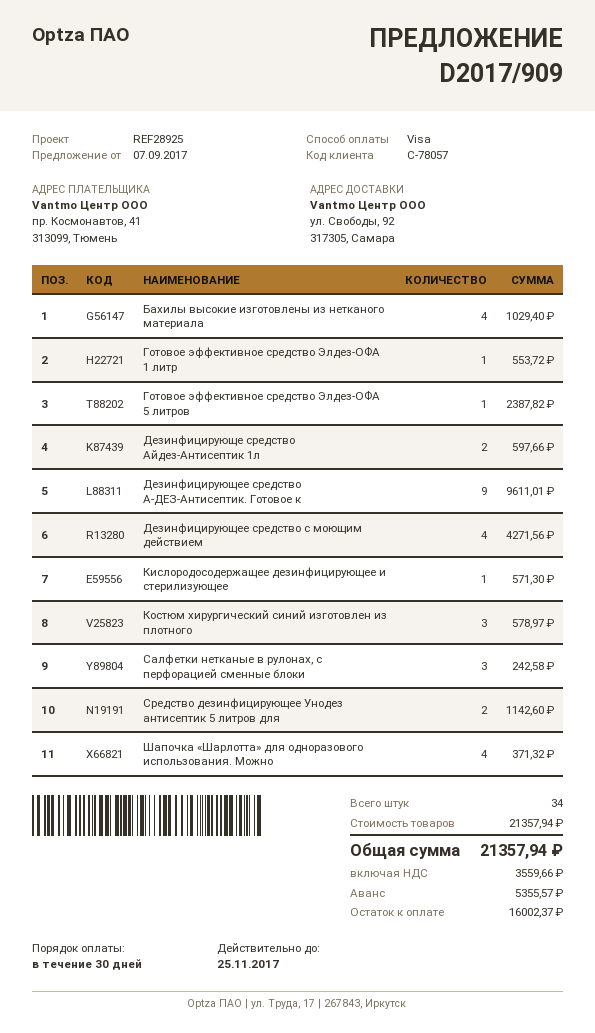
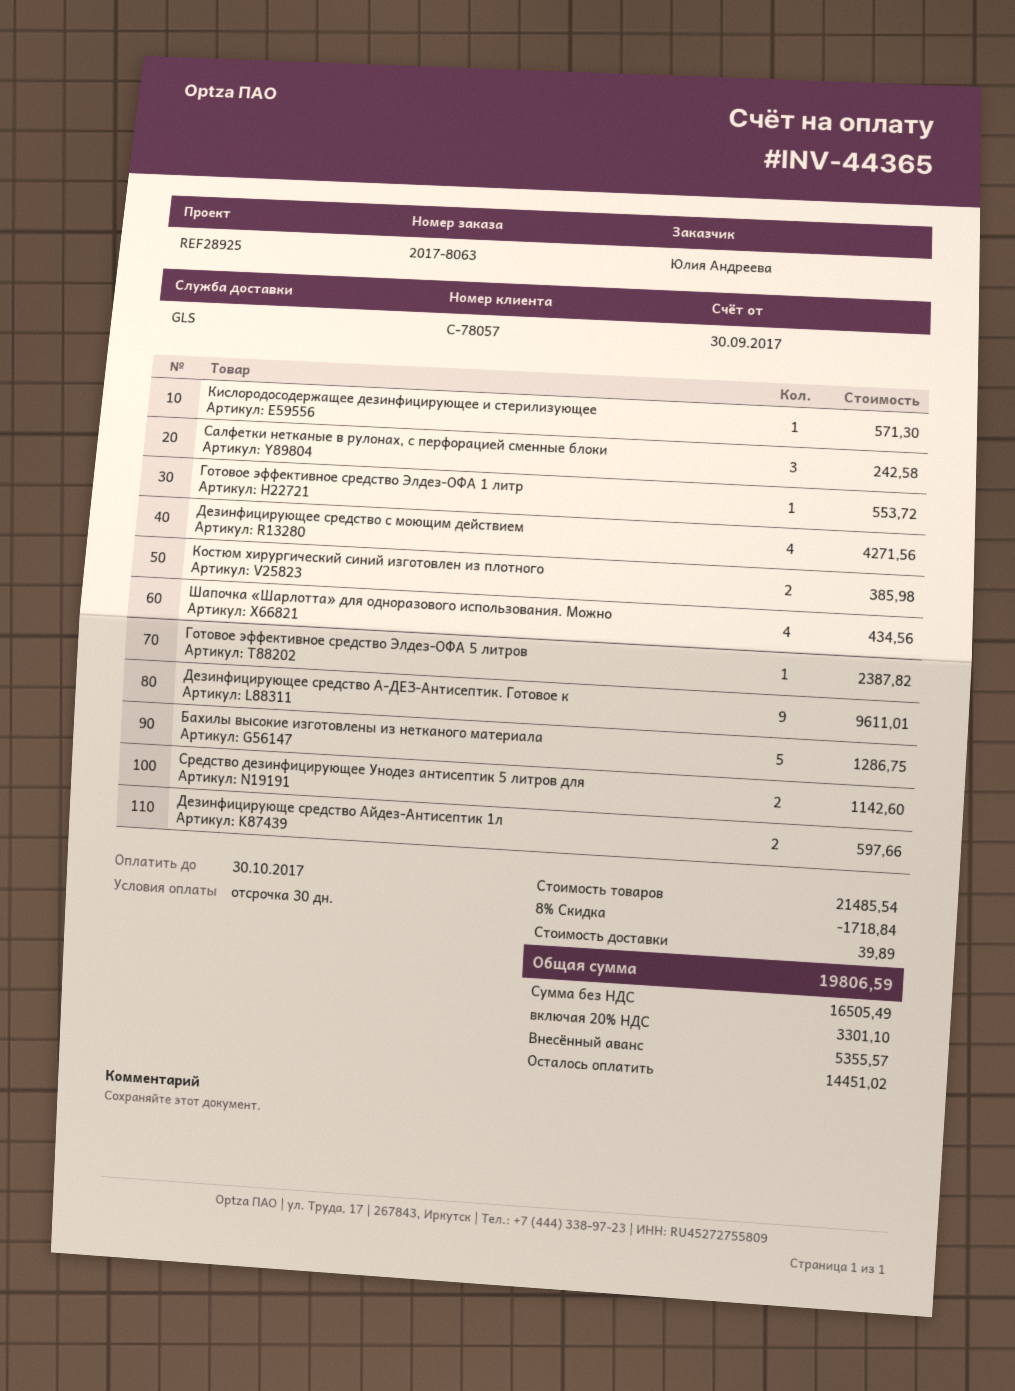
Бахилы высокие изготовлены из нетканого материала: 4 for 1029.40 -> 5 for 1286.75
Костюм хирургический синий изготовлен из плотного: 3 for 578.97 -> 2 for 385.98
Шапочка «Шарлотта» для одноразового использования. Можно: 4 for 371.32 -> 4 for 434.56
subtotal: 21357.94 -> 21485.54
discount: none -> 8% = 1718.84
shipping: none -> 39.89
tax: 3559.66 -> 3301.10
total: 21357.94 -> 19806.59
balance: 16002.37 -> 14451.02

